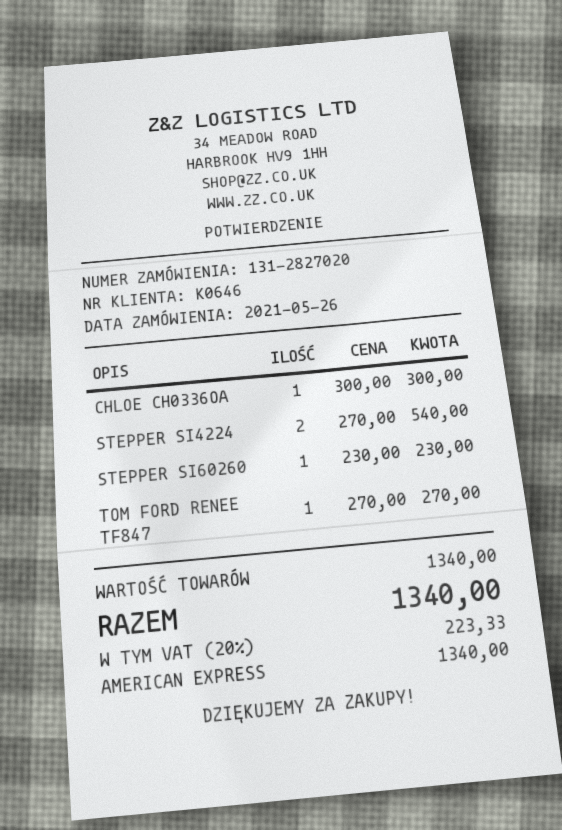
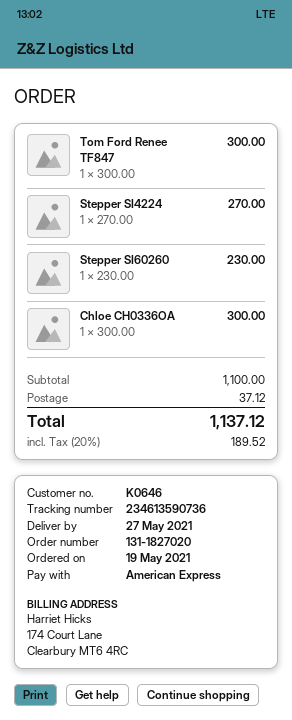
order number: 131-2827020 -> 131-1827020
order date: 2021-05-26 -> 2021-05-19
STEPPER SI4224: 2 x 270.00 = 540.00 -> 1 x 270.00 = 270.00
TOM FORD RENEE TF847: 1 x 270.00 = 270.00 -> 1 x 300.00 = 300.00
subtotal: 1340.00 -> 1100.00
shipping: none -> 37.12
tax: 20% = 223.33 -> 20% = 189.52
total: 1340.00 -> 1137.12

